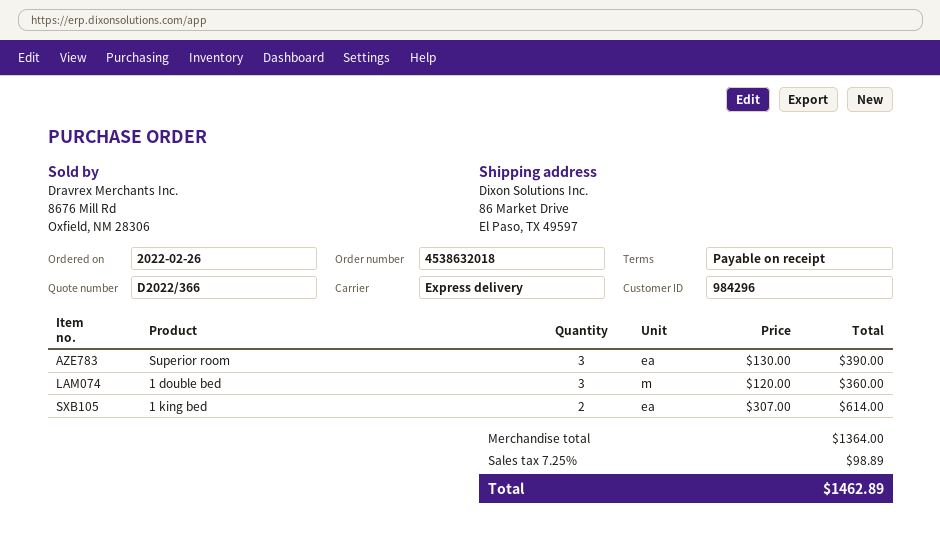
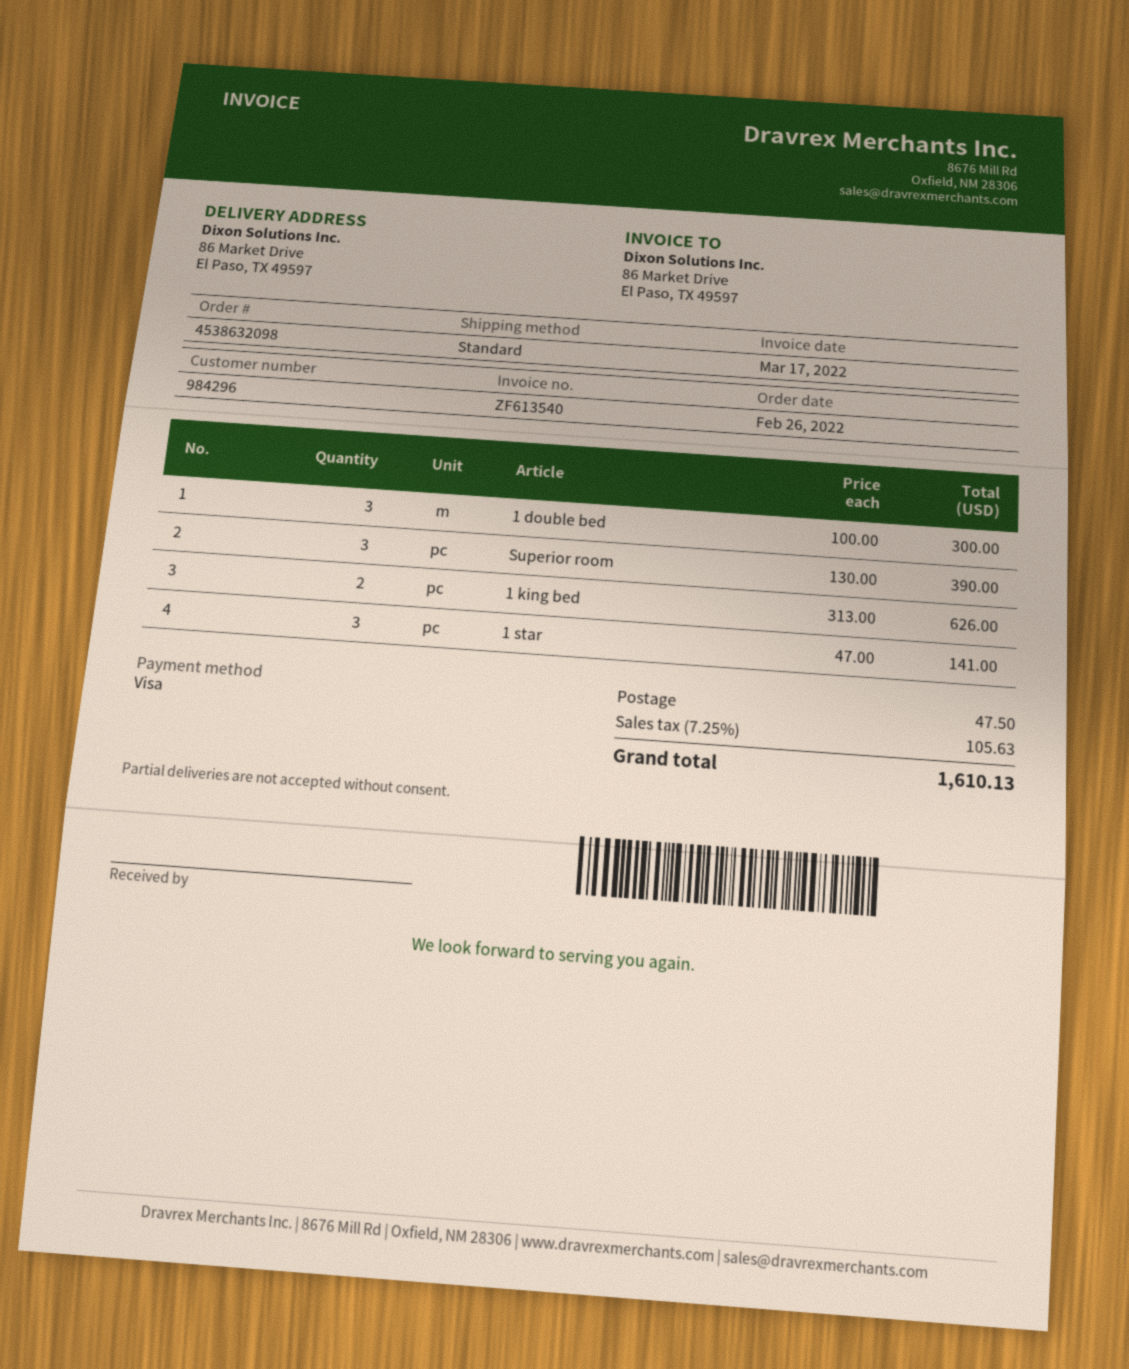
order number: 4538632018 -> 4538632098
shipping method: express -> standard
1 double bed: 3 x 120.00 = 360.00 -> 3 x 100.00 = 300.00
1 king bed: 2 x 307.00 = 614.00 -> 2 x 313.00 = 626.00
1 star: none -> 3 x 47.00 = 141.00
shipping: none -> 47.50
tax: 7.25% = 98.89 -> 7.25% = 105.63
total: 1462.89 -> 1610.13

